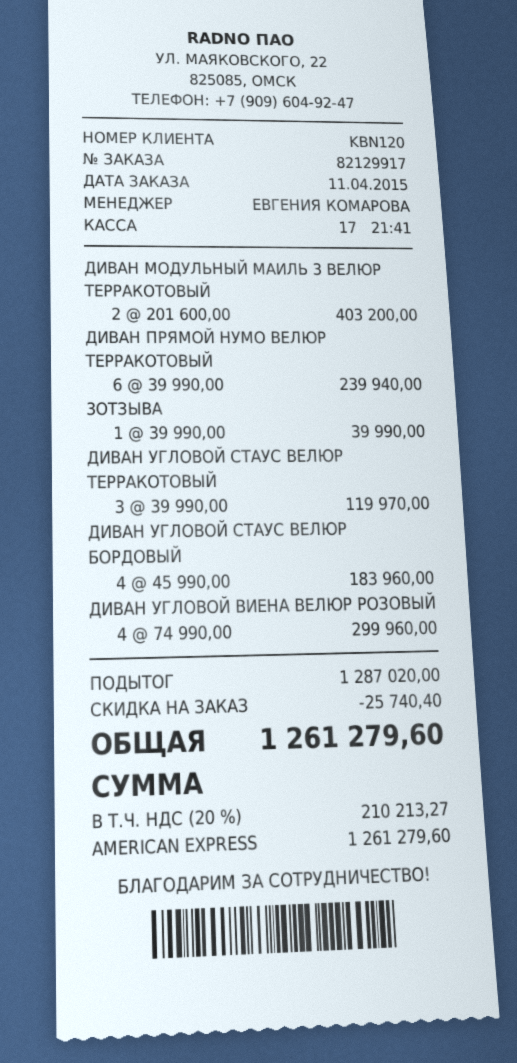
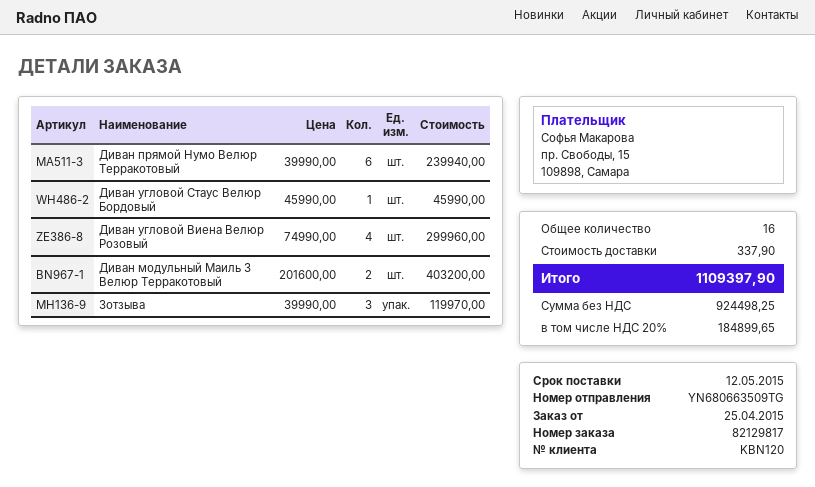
order number: 82129917 -> 82129817
order date: 2015-04-11 -> 2015-04-25
3ОТЗЫВА: 1 x 39990.00 = 39990.00 -> 3 x 39990.00 = 119970.00
ДИВАН УГЛОВОЙ СТАУС ВЕЛЮР ТЕРРАКОТОВЫЙ: 3 x 39990.00 = 119970.00 -> none
ДИВАН УГЛОВОЙ СТАУС ВЕЛЮР БОРДОВЫЙ: 4 x 45990.00 = 183960.00 -> 1 x 45990.00 = 45990.00
discount: 25740.40 -> none
shipping: none -> 337.90
tax: 20% = 210213.27 -> 20% = 184899.65
total: 1261279.60 -> 1109397.90

